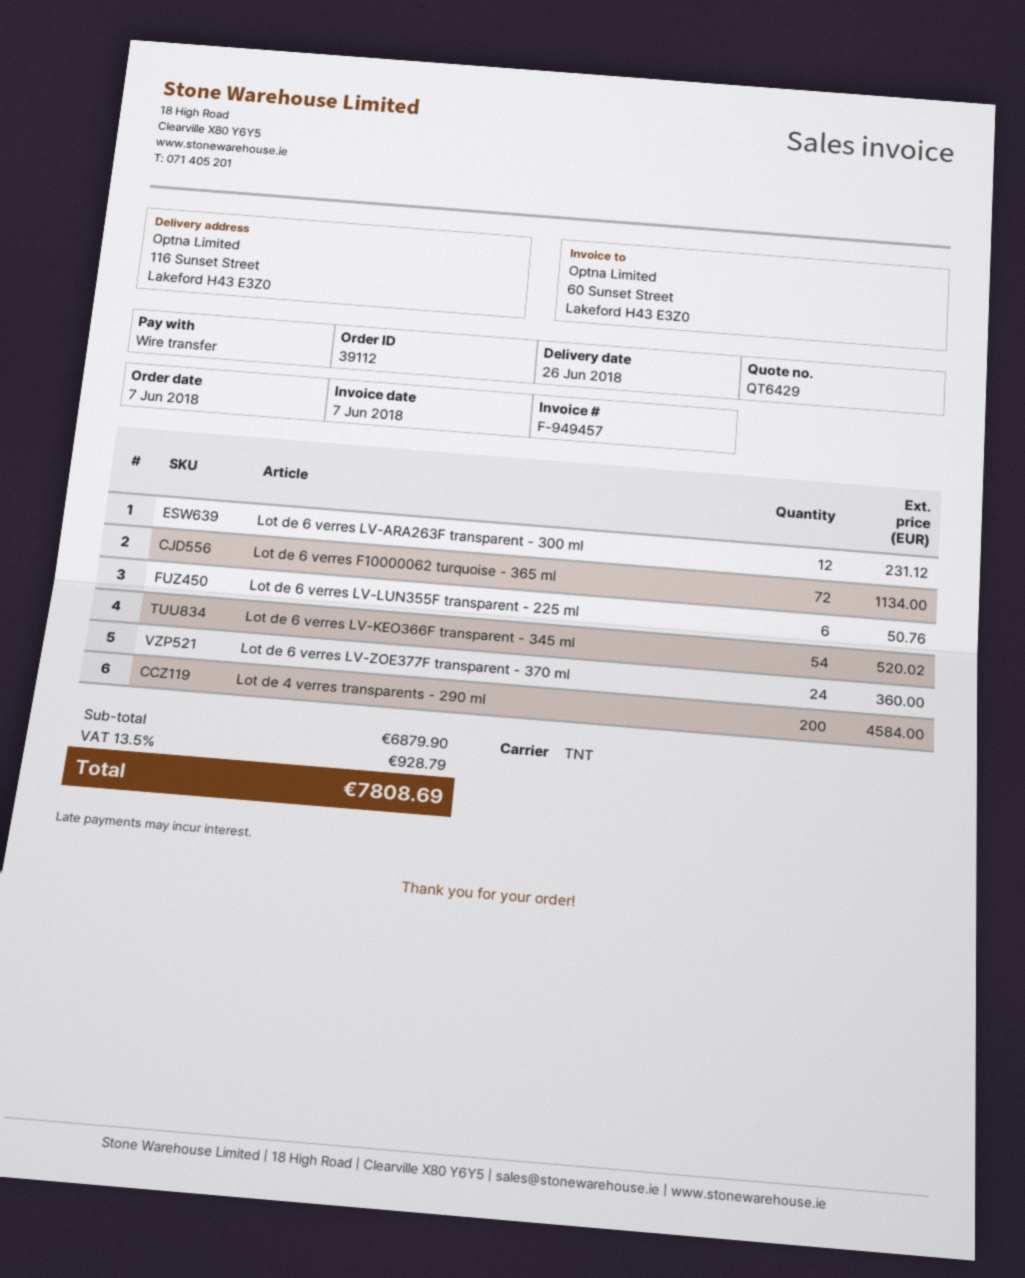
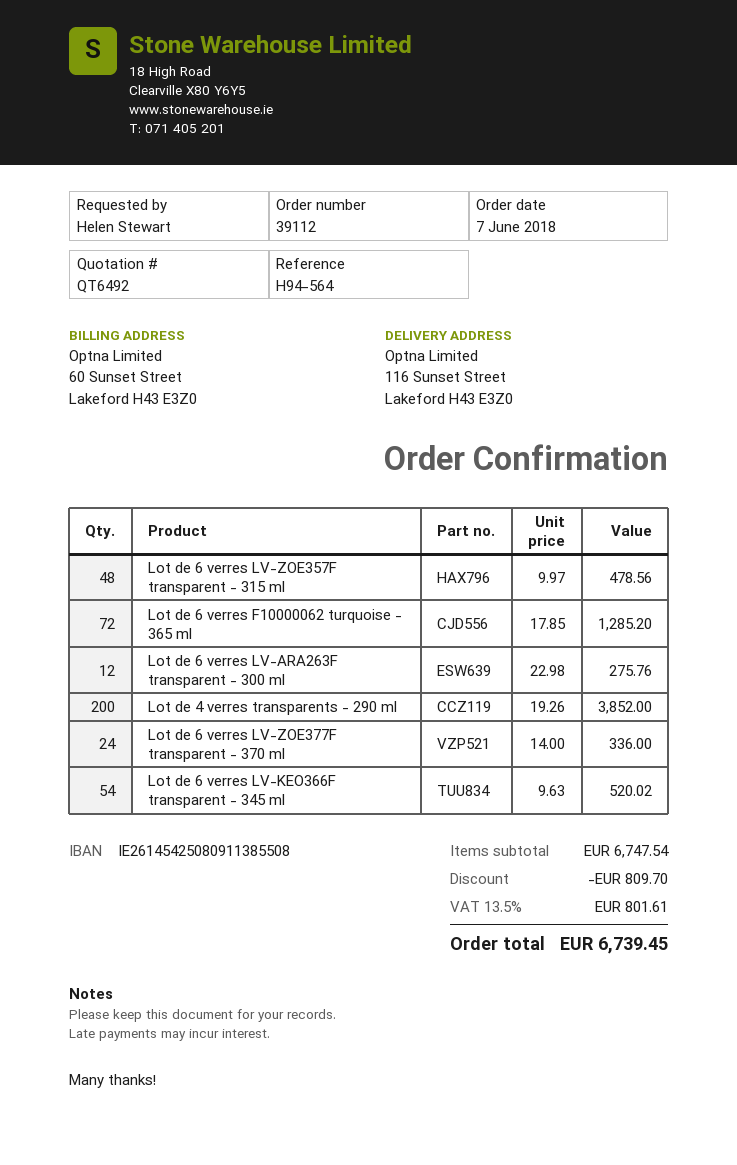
quote number: QT6429 -> QT6492
Lot de 6 verres LV-ARA263F transparent - 300 ml: 12 for 231.12 -> 12 for 275.76
Lot de 6 verres F10000062 turquoise - 365 ml: 72 for 1134.00 -> 72 for 1285.20
Lot de 6 verres LV-LUN355F transparent - 225 ml: 6 for 50.76 -> none
Lot de 6 verres LV-ZOE377F transparent - 370 ml: 24 for 360.00 -> 24 for 336.00
Lot de 4 verres transparents - 290 ml: 200 for 4584.00 -> 200 for 3852.00
Lot de 6 verres LV-ZOE357F transparent - 315 ml: none -> 48 for 478.56
subtotal: 6879.90 -> 6747.54
discount: none -> 809.70
tax: 13.5% = 928.79 -> 13.5% = 801.61
total: 7808.69 -> 6739.45

